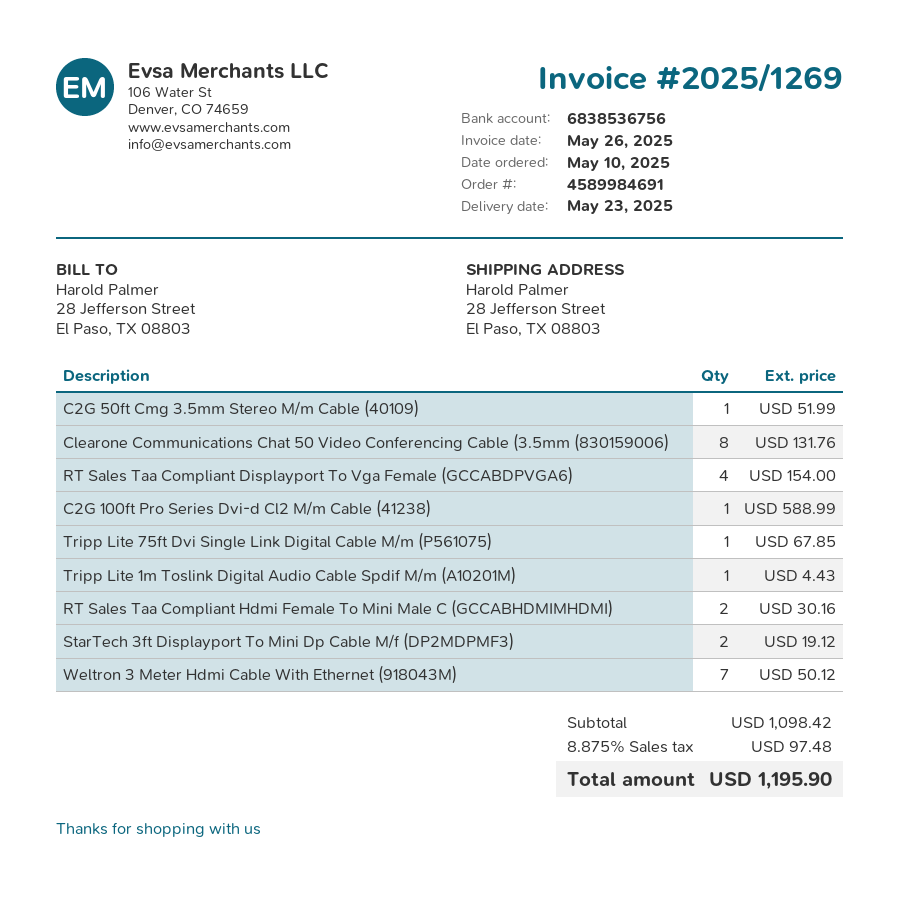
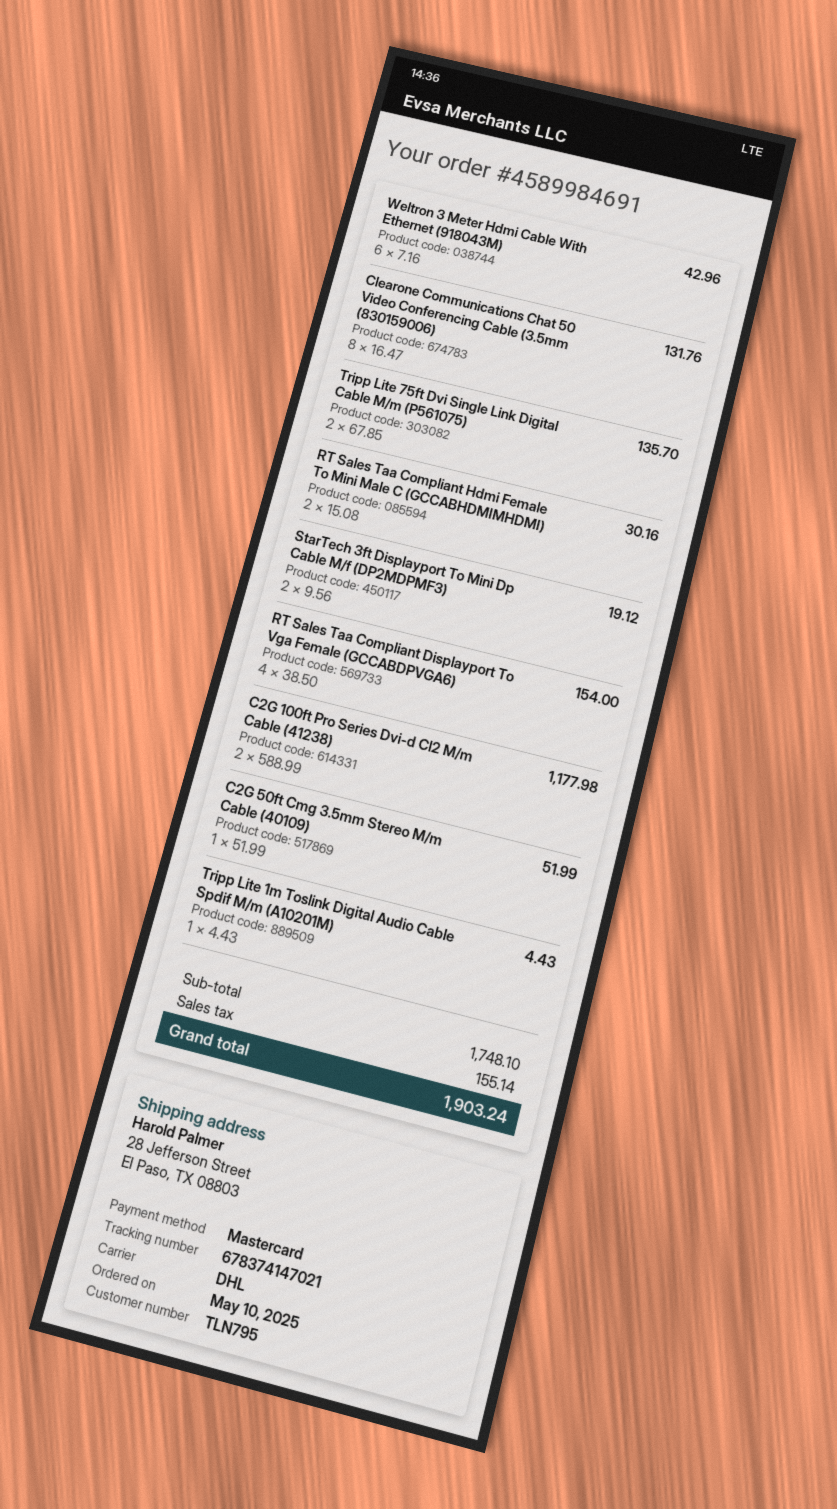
C2G 100ft Pro Series Dvi-d Cl2 M/m Cable (41238): 1 for 588.99 -> 2 for 1177.98
Tripp Lite 75ft Dvi Single Link Digital Cable M/m (P561075): 1 for 67.85 -> 2 for 135.70
Weltron 3 Meter Hdmi Cable With Ethernet (918043M): 7 for 50.12 -> 6 for 42.96
subtotal: 1098.42 -> 1748.10
tax: 97.48 -> 155.14
total: 1195.90 -> 1903.24

